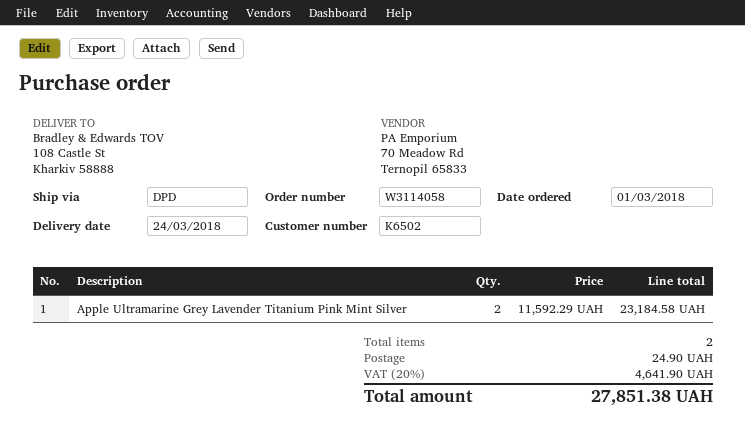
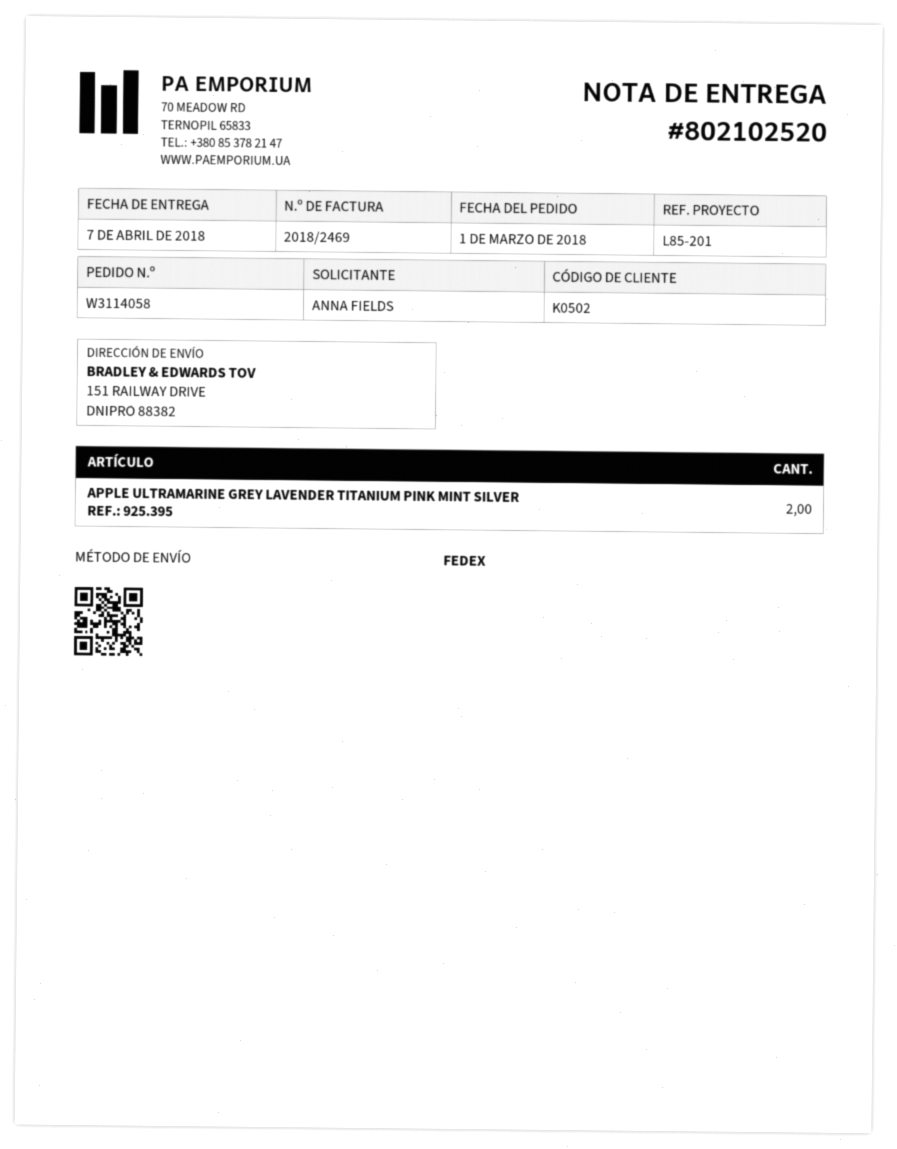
delivery date: 2018-03-24 -> 2018-04-07
customer number: K6502 -> K0502
shipping method: DPD -> FedEx
ship to: 108 Castle St, Kharkiv 58888 -> 151 RAILWAY DRIVE, DNIPRO 88382

